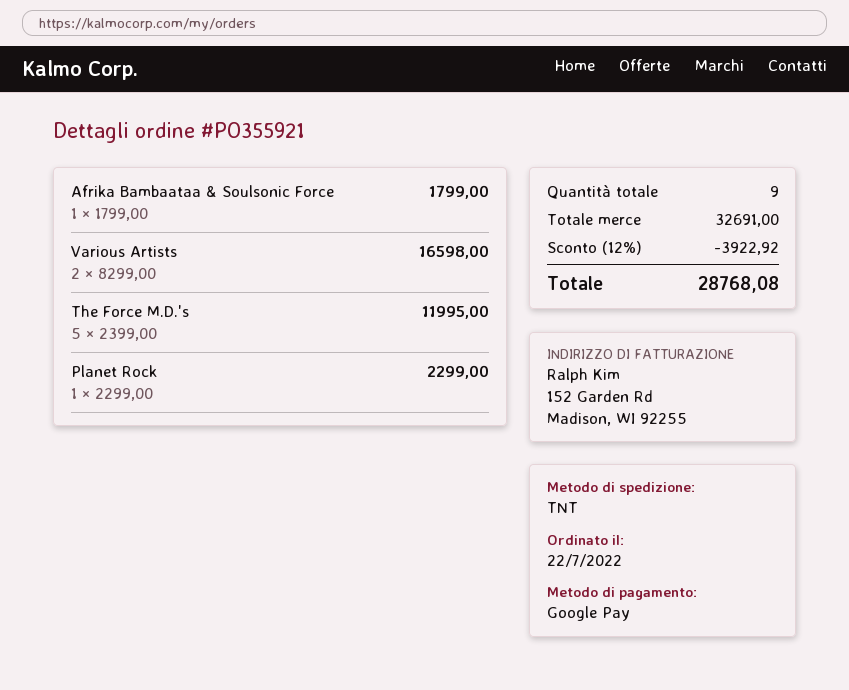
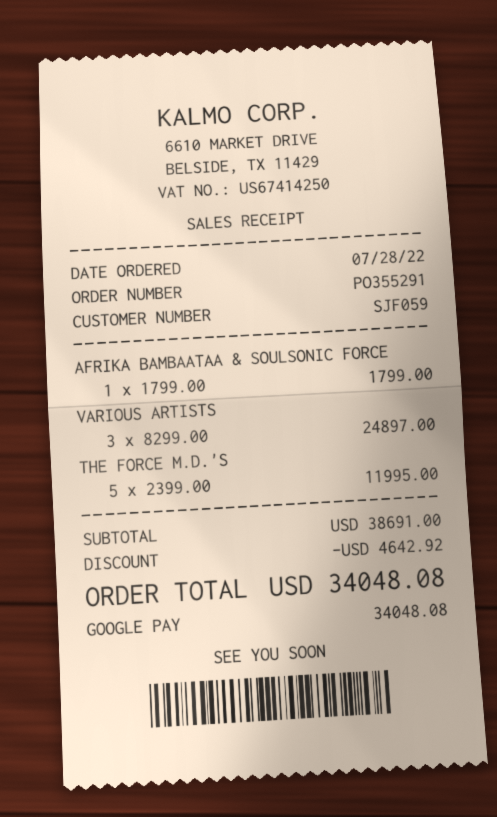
order number: PO355921 -> PO355291
order date: 2022-07-22 -> 2022-07-28
Various Artists: 2 x 8299.00 = 16598.00 -> 3 x 8299.00 = 24897.00
Planet Rock: 1 x 2299.00 = 2299.00 -> none
subtotal: 32691.00 -> 38691.00
discount: 3922.92 -> 4642.92
total: 28768.08 -> 34048.08

